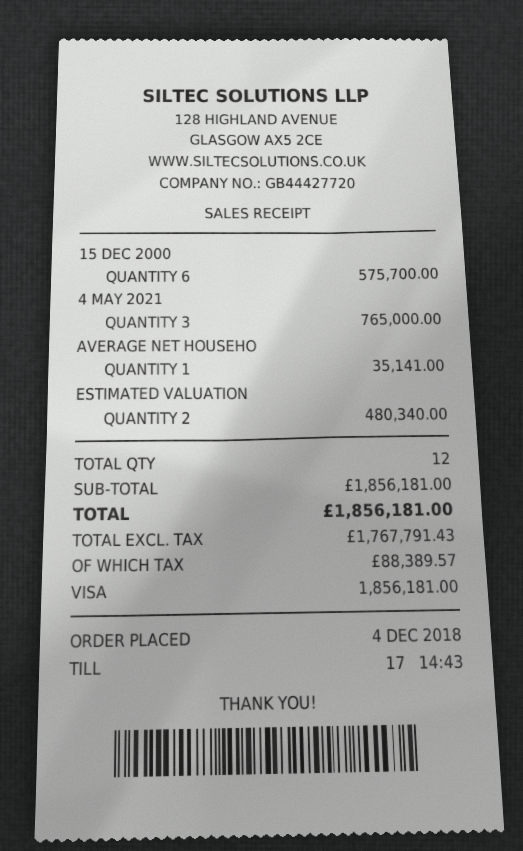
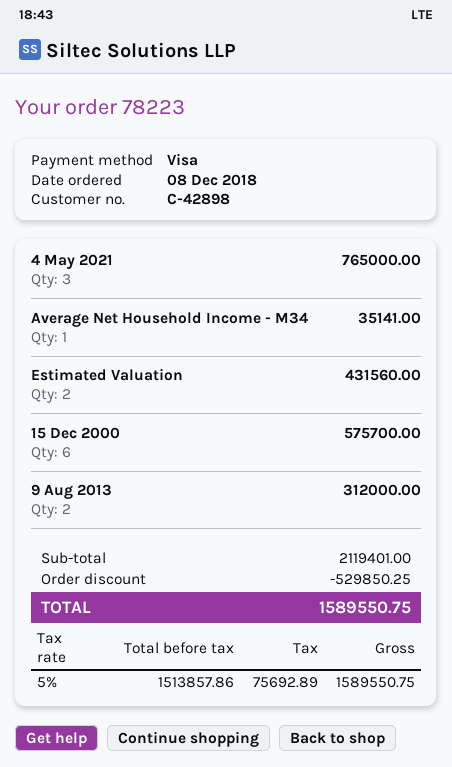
order date: 2018-12-04 -> 2018-12-08
ESTIMATED VALUATION: 2 for 480340.00 -> 2 for 431560.00
9 Aug 2013: none -> 2 for 312000.00
subtotal: 1856181.00 -> 2119401.00
discount: none -> 529850.25
net: 1767791.43 -> 1513857.86
tax: 88389.57 -> 75692.89
total: 1856181.00 -> 1589550.75

